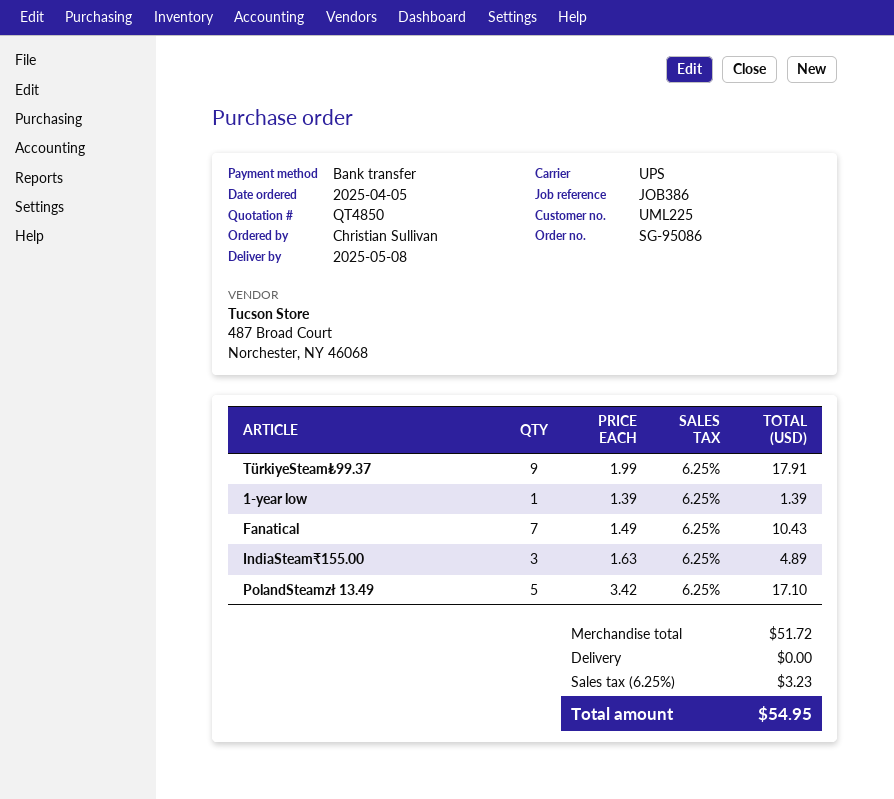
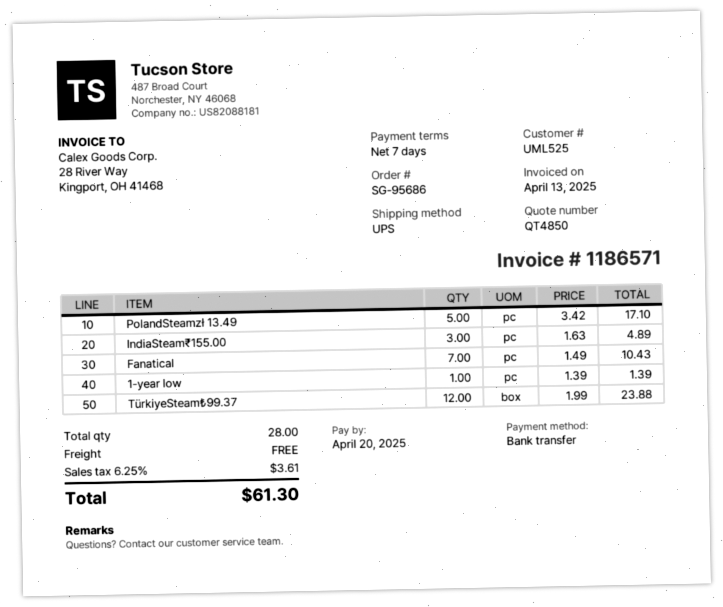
order number: SG-95086 -> SG-95686
customer number: UML225 -> UML525
TürkiyeSteam₺99.37: 9 x 1.99 = 17.91 -> 12 x 1.99 = 23.88
tax: 6.25% = 3.23 -> 6.25% = 3.61
total: 54.95 -> 61.30

